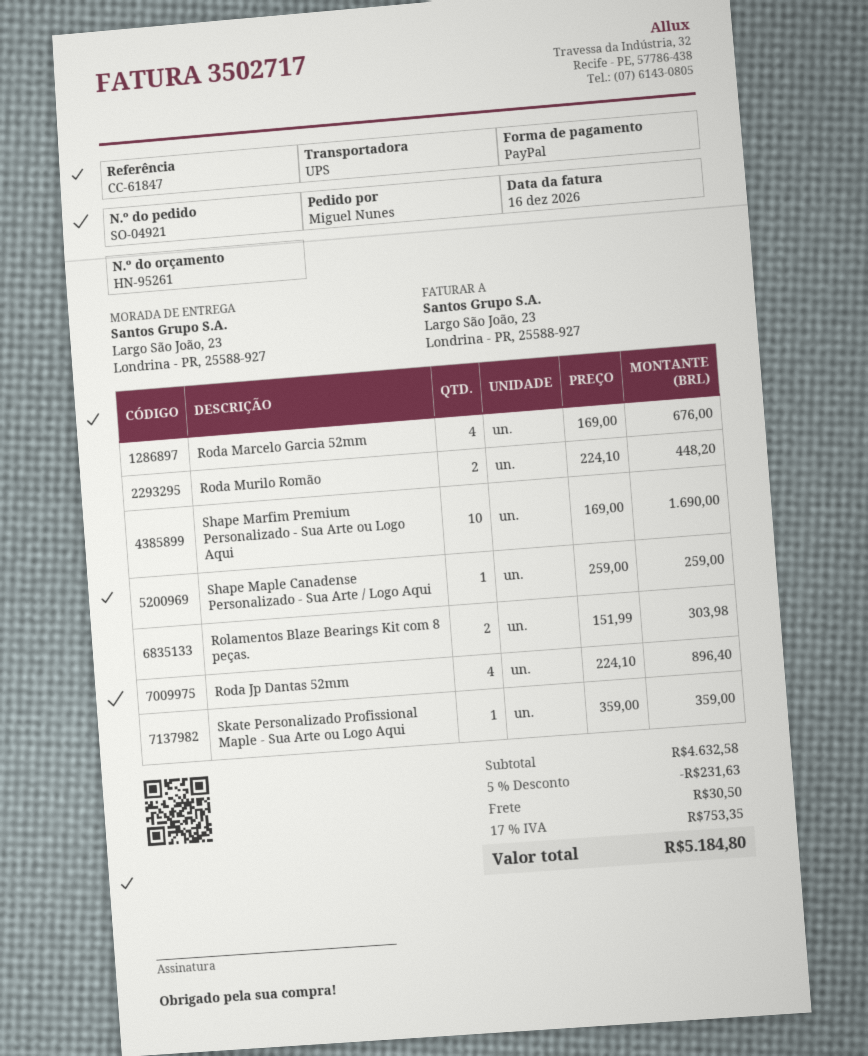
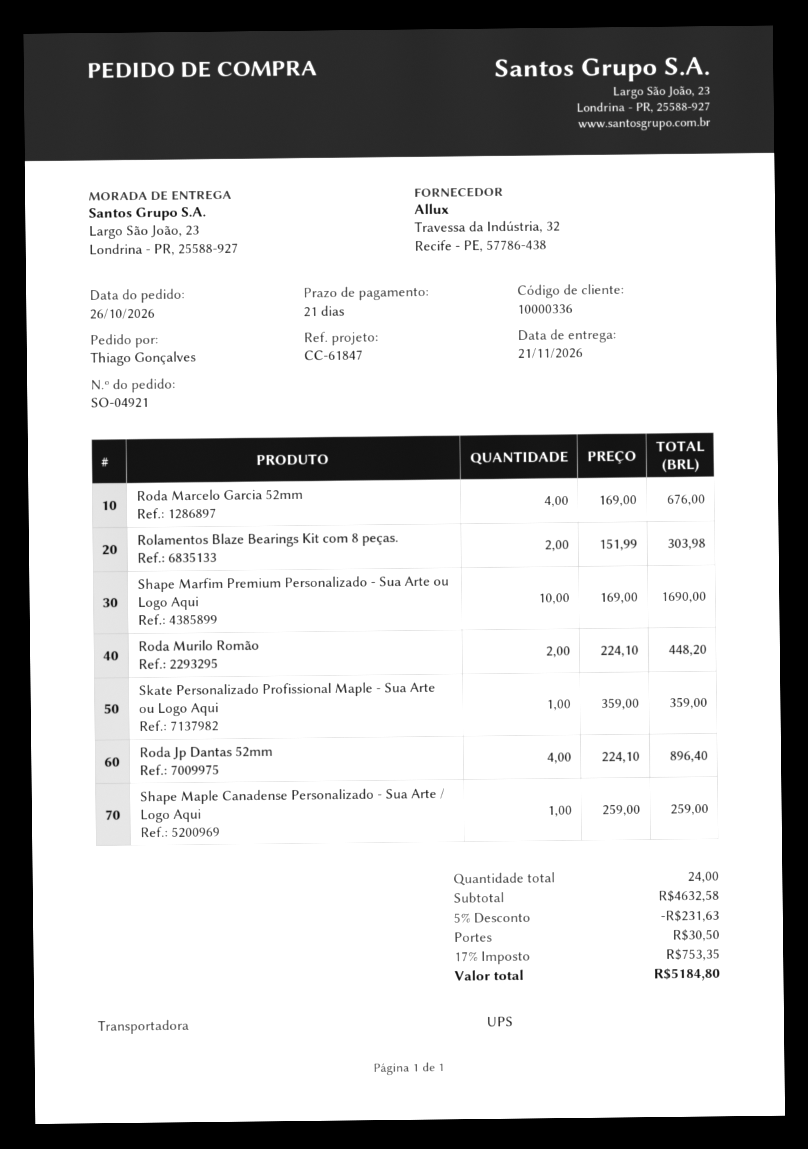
ordered by: Miguel Nunes -> Thiago Gonçalves

